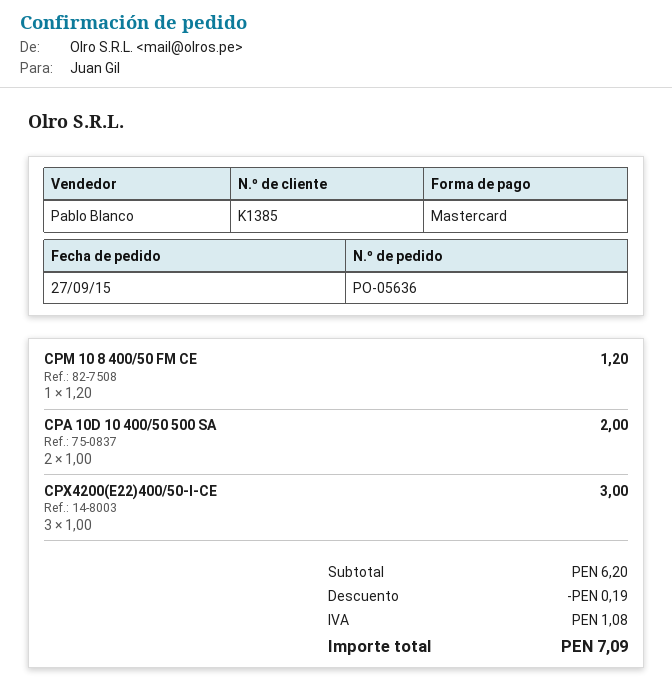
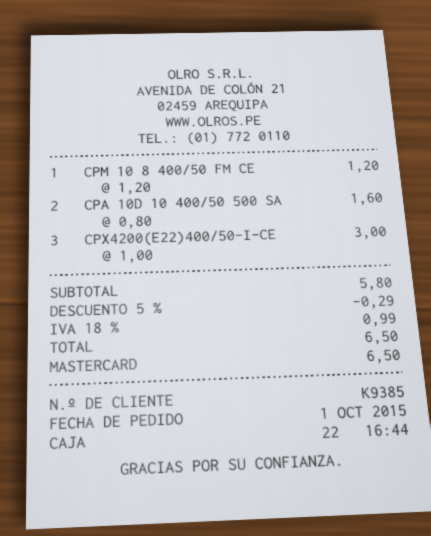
order date: 2015-09-27 -> 2015-10-01
customer number: K1385 -> K9385
CPA 10D 10 400/50 500 SA: 2 x 1.00 = 2.00 -> 2 x 0.80 = 1.60
subtotal: 6.20 -> 5.80
discount: 0.19 -> 0.29
tax: 1.08 -> 0.99
total: 7.09 -> 6.50

